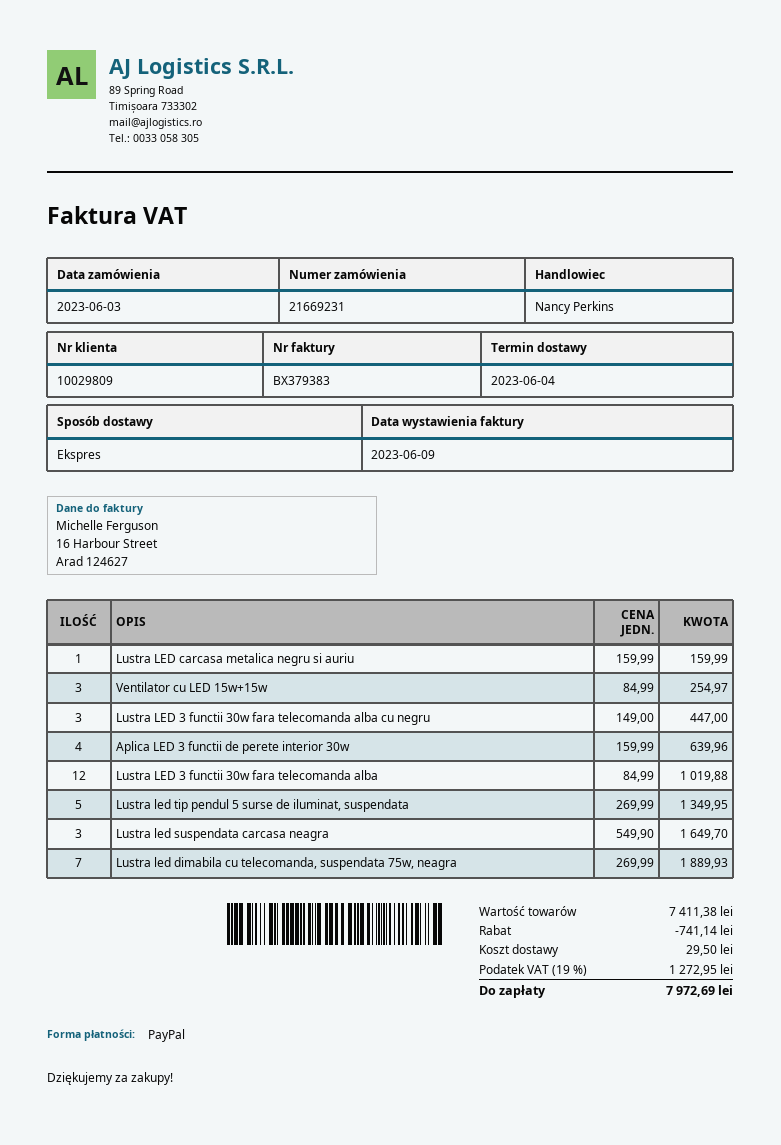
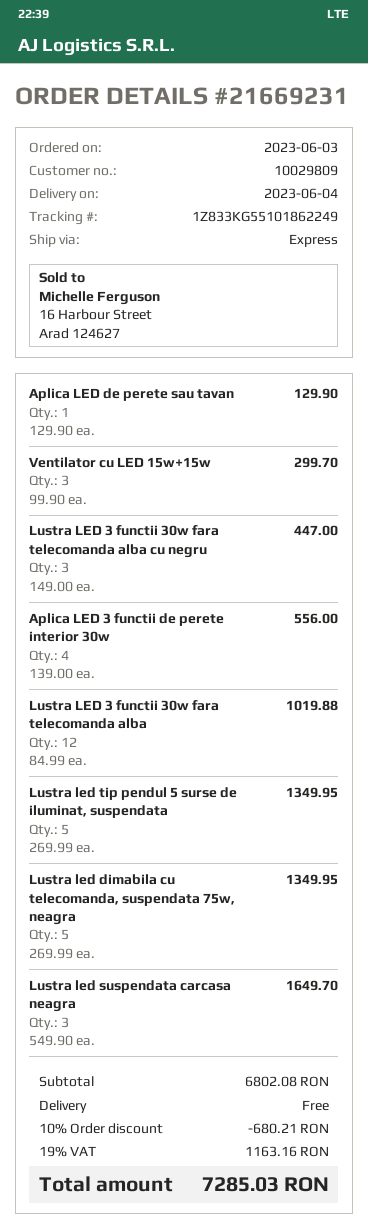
Lustra LED carcasa metalica negru si auriu: 1 x 159.99 = 159.99 -> none
Ventilator cu LED 15w+15w: 3 x 84.99 = 254.97 -> 3 x 99.90 = 299.70
Aplica LED 3 functii de perete interior 30w: 4 x 159.99 = 639.96 -> 4 x 139.00 = 556.00
Lustra led dimabila cu telecomanda, suspendata 75w, neagra: 7 x 269.99 = 1889.93 -> 5 x 269.99 = 1349.95
Aplica LED de perete sau tavan: none -> 1 x 129.90 = 129.90
subtotal: 7411.38 -> 6802.08
discount: 741.14 -> 680.21
shipping: 29.50 -> 0.00
tax: 19% = 1272.95 -> 19% = 1163.16
total: 7972.69 -> 7285.03

